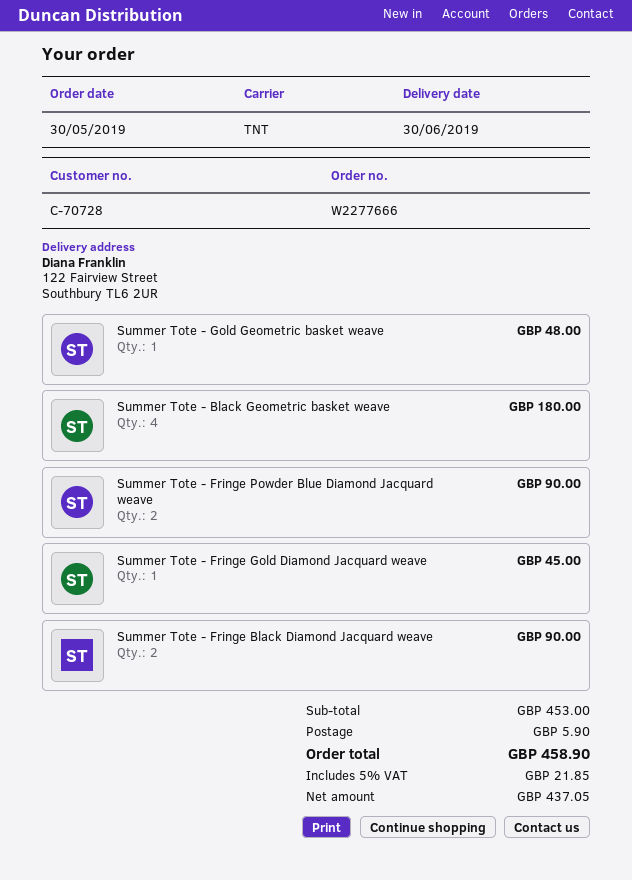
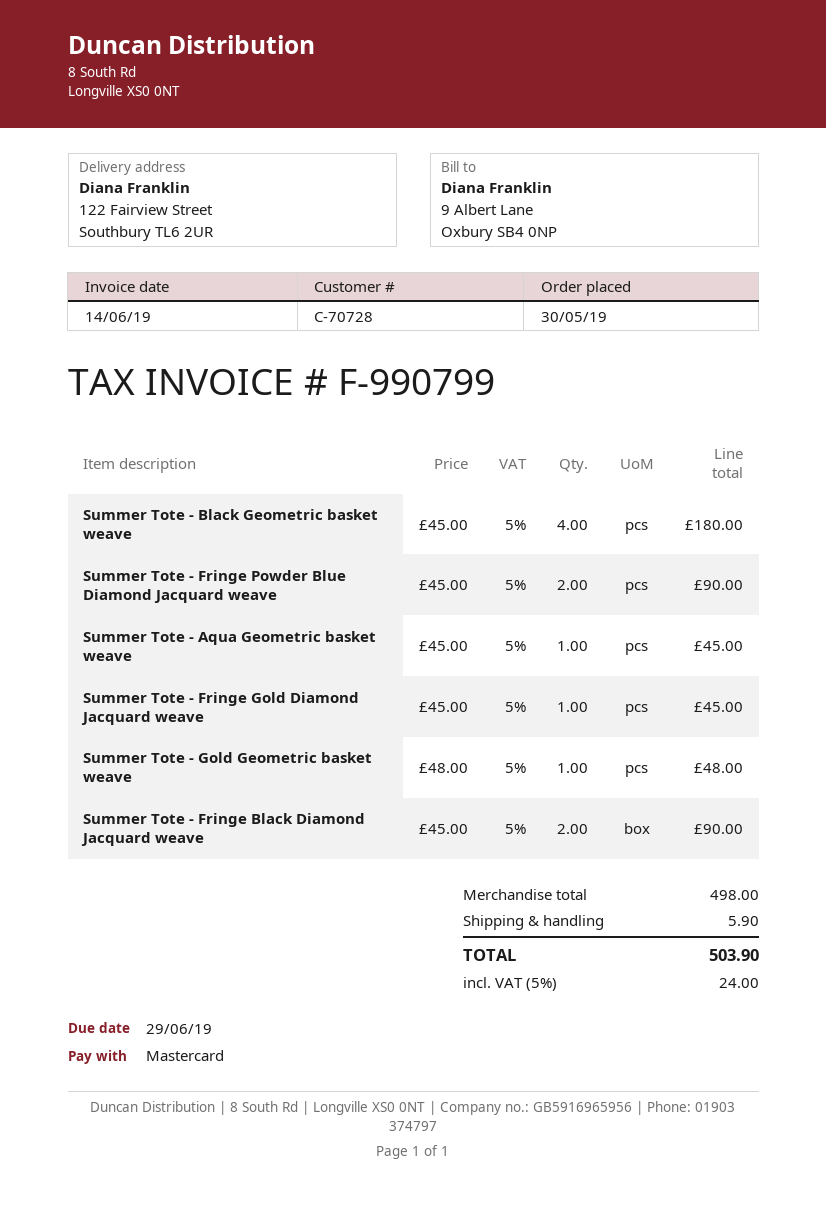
Summer Tote - Aqua Geometric basket weave: none -> 1 for 45.00
subtotal: 453.00 -> 498.00
tax: 5% = 21.85 -> 5% = 24.00
total: 458.90 -> 503.90

